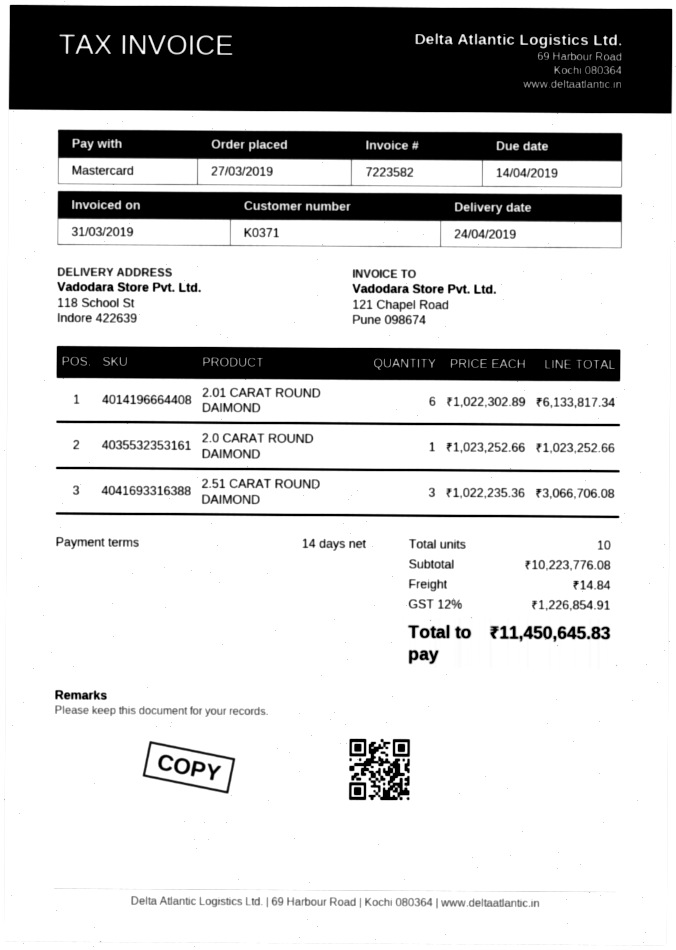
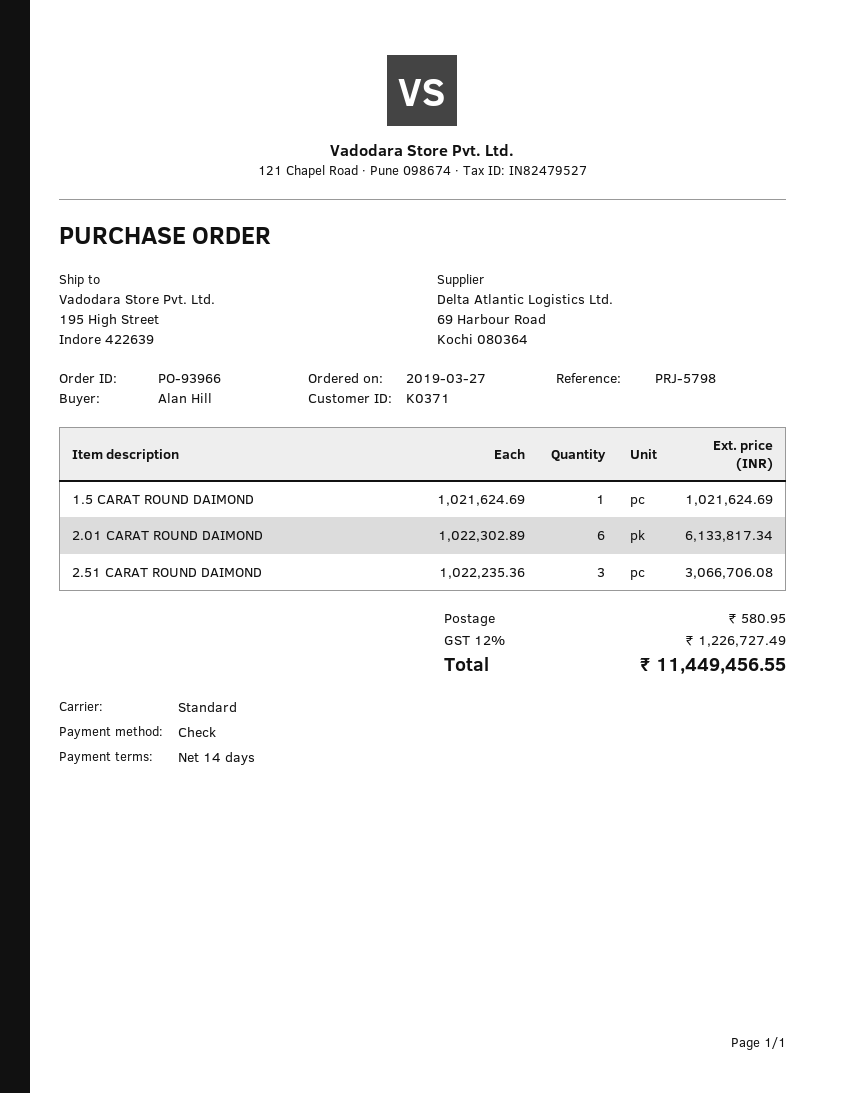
payment method: Mastercard -> cheque
ship to: 118 School St, Indore 422639 -> 195 High Street, Indore 422639
2.0 CARAT ROUND DAIMOND: 1 x 1023252.66 = 1023252.66 -> none
1.5 CARAT ROUND DAIMOND: none -> 1 x 1021624.69 = 1021624.69
shipping: 14.84 -> 580.95
tax: 12% = 1226854.91 -> 12% = 1226727.49
total: 11450645.83 -> 11449456.55

